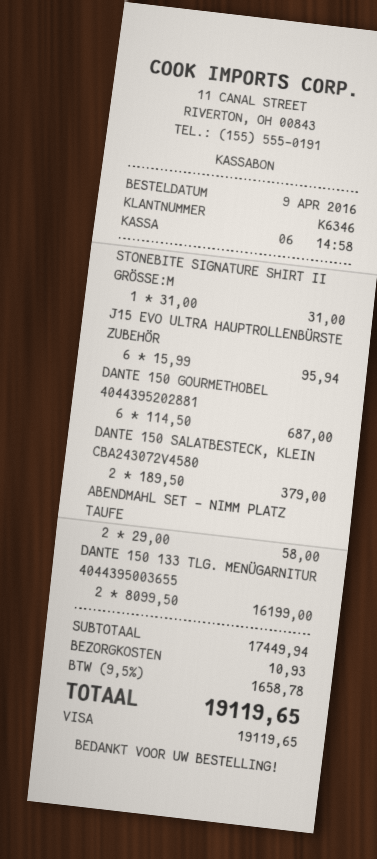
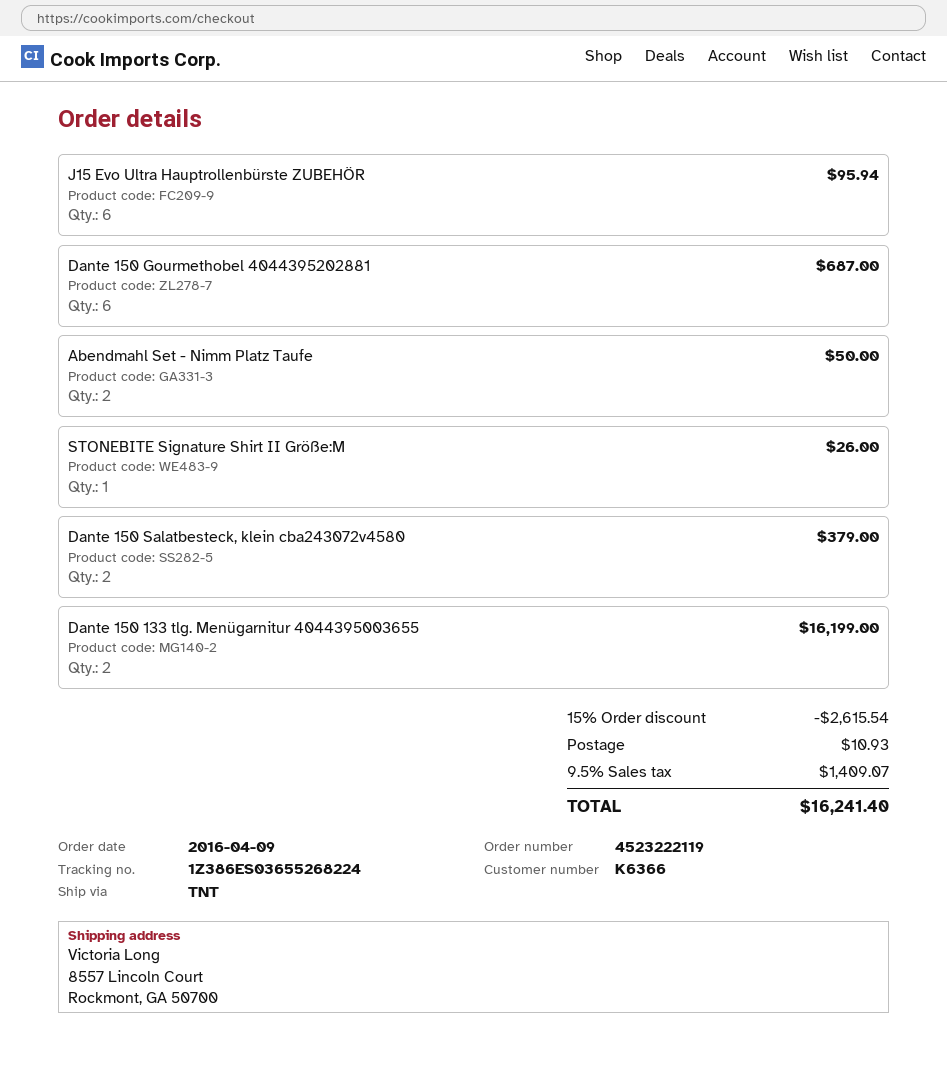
customer number: K6346 -> K6366
STONEBITE SIGNATURE SHIRT II GRÖSSE:M: 1 for 31.00 -> 1 for 26.00
ABENDMAHL SET - NIMM PLATZ TAUFE: 2 for 58.00 -> 2 for 50.00
discount: none -> 15% = 2615.54
tax: 9.5% = 1658.78 -> 9.5% = 1409.07
total: 19119.65 -> 16241.40

